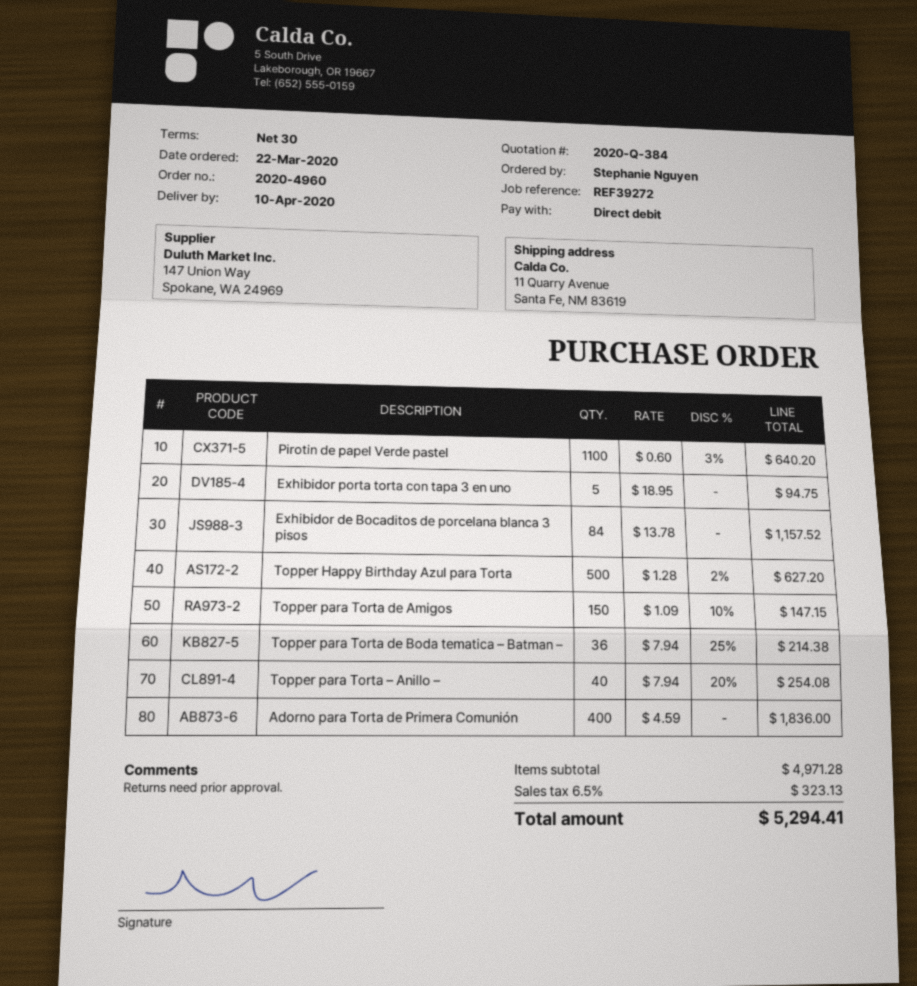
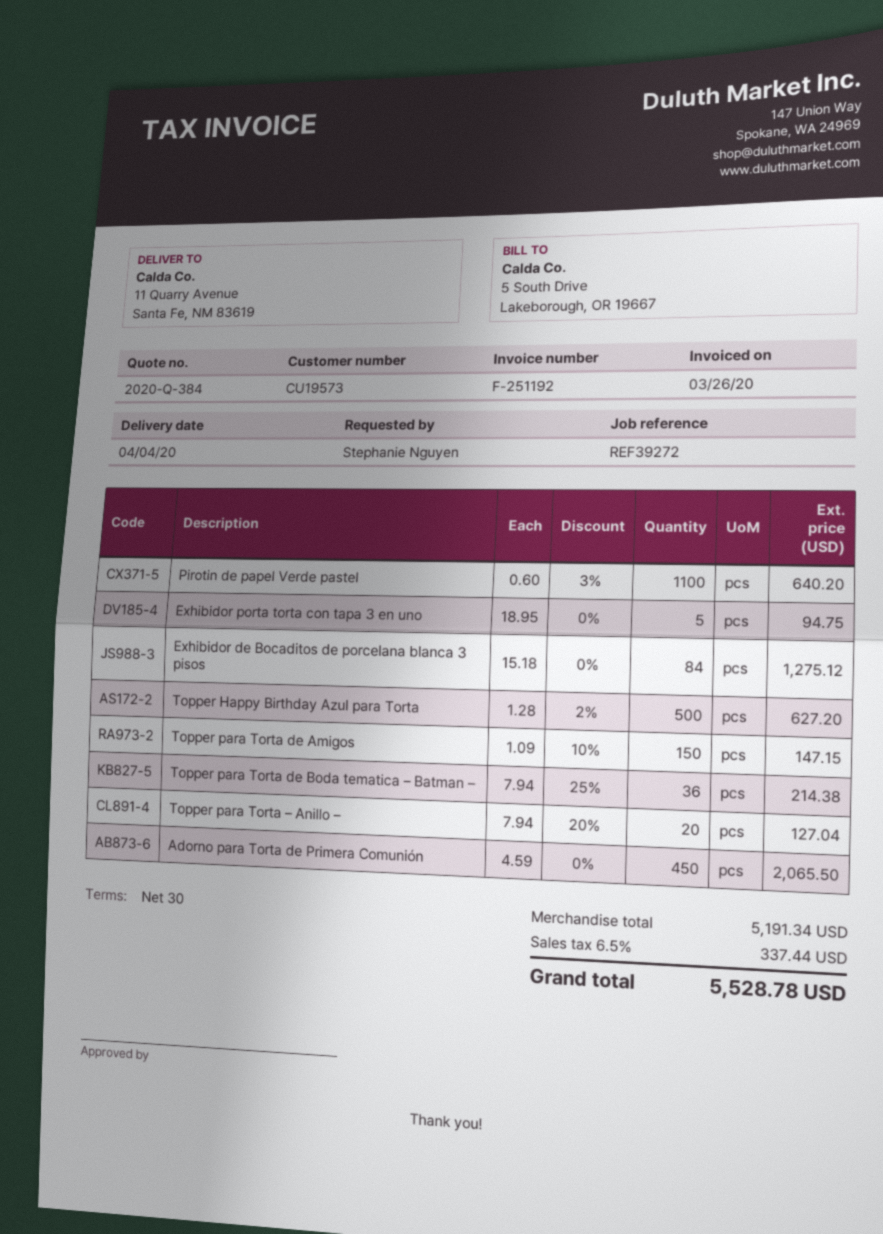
delivery date: 2020-04-10 -> 2020-04-04
Exhibidor de Bocaditos de porcelana blanca 3 pisos: 84 x 13.78 = 1157.52 -> 84 x 15.18 = 1275.12
Topper para Torta – Anillo –: 40 x 7.94 - 20% = 254.08 -> 20 x 7.94 - 20% = 127.04
Adorno para Torta de Primera Comunión: 400 x 4.59 = 1836.00 -> 450 x 4.59 = 2065.50
subtotal: 4971.28 -> 5191.34
tax: 6.5% = 323.13 -> 6.5% = 337.44
total: 5294.41 -> 5528.78

